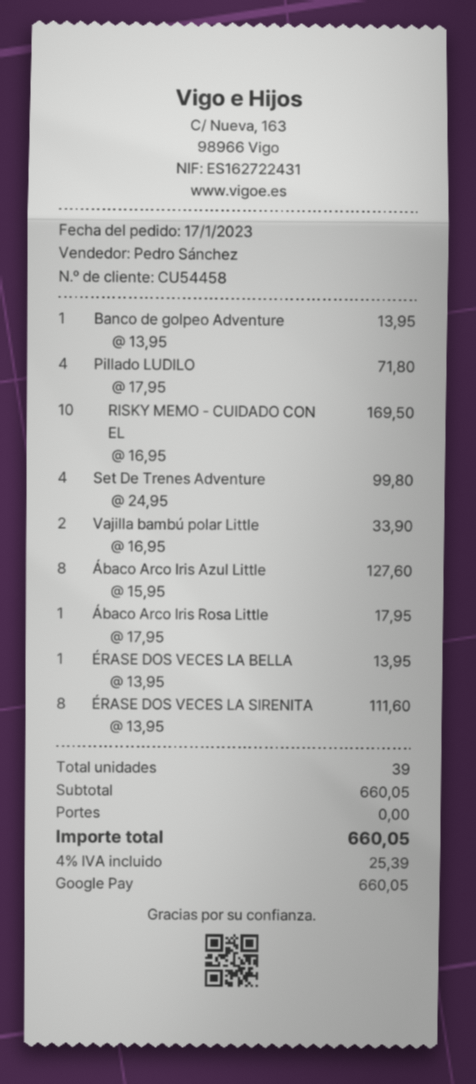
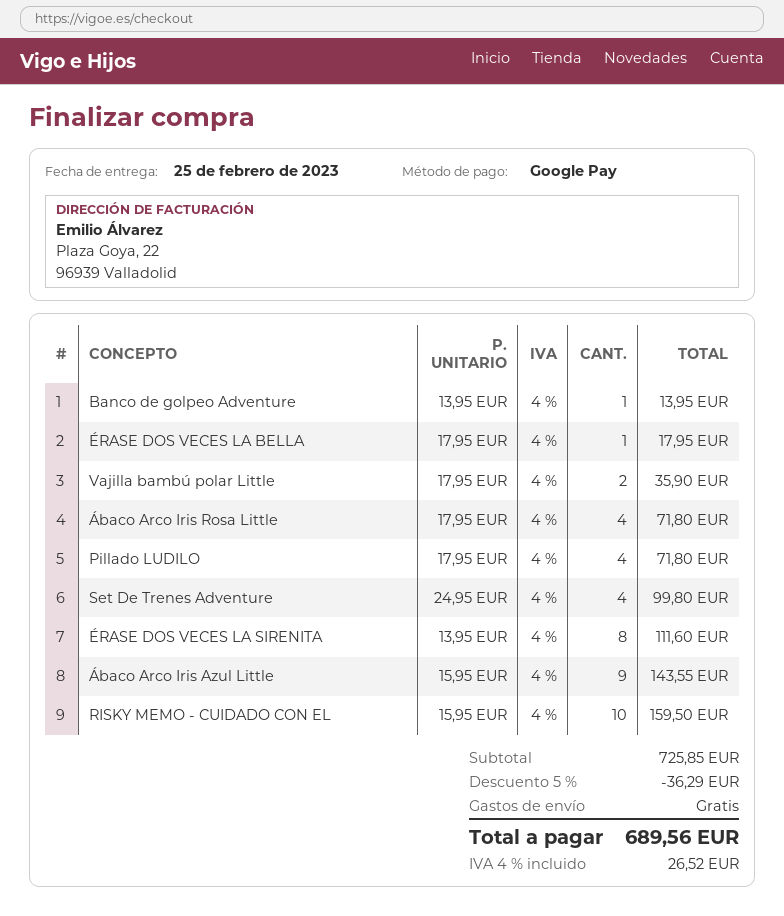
RISKY MEMO - CUIDADO CON EL: 10 x 16.95 = 169.50 -> 10 x 15.95 = 159.50
Vajilla bambú polar Little: 2 x 16.95 = 33.90 -> 2 x 17.95 = 35.90
Ábaco Arco Iris Azul Little: 8 x 15.95 = 127.60 -> 9 x 15.95 = 143.55
Ábaco Arco Iris Rosa Little: 1 x 17.95 = 17.95 -> 4 x 17.95 = 71.80
ÉRASE DOS VECES LA BELLA: 1 x 13.95 = 13.95 -> 1 x 17.95 = 17.95
subtotal: 660.05 -> 725.85
discount: none -> 5% = 36.29
tax: 4% = 25.39 -> 4% = 26.52
total: 660.05 -> 689.56

